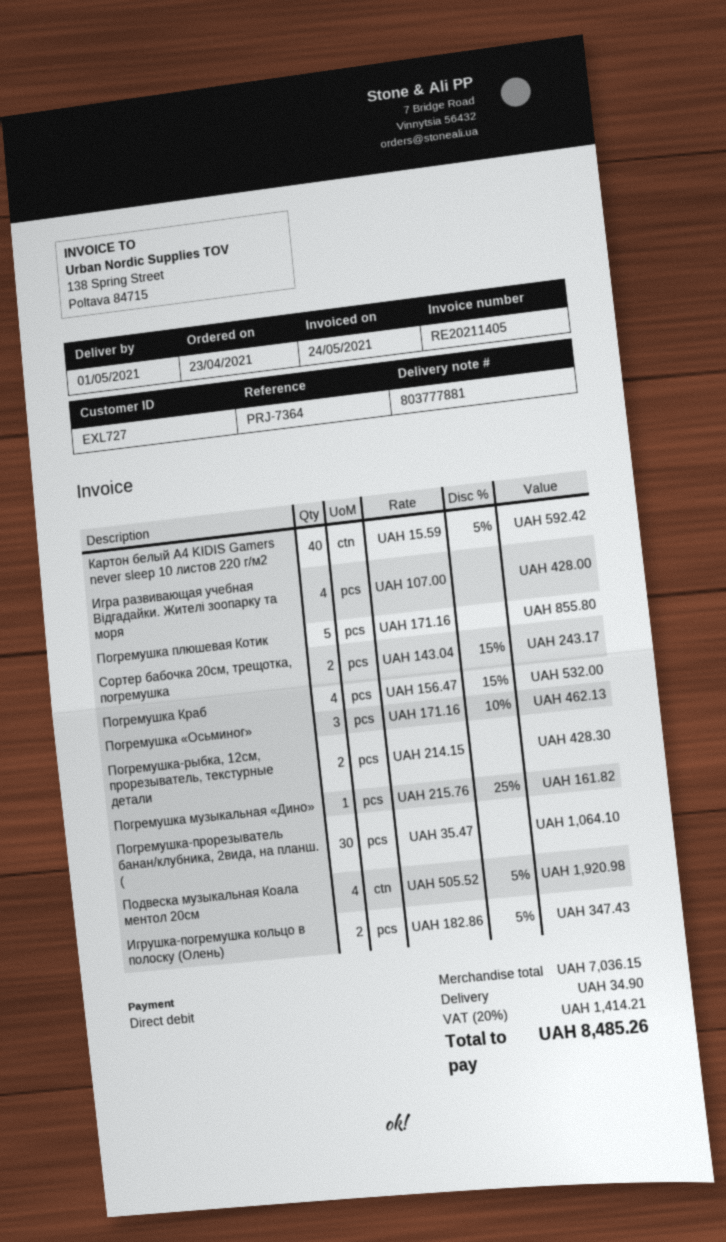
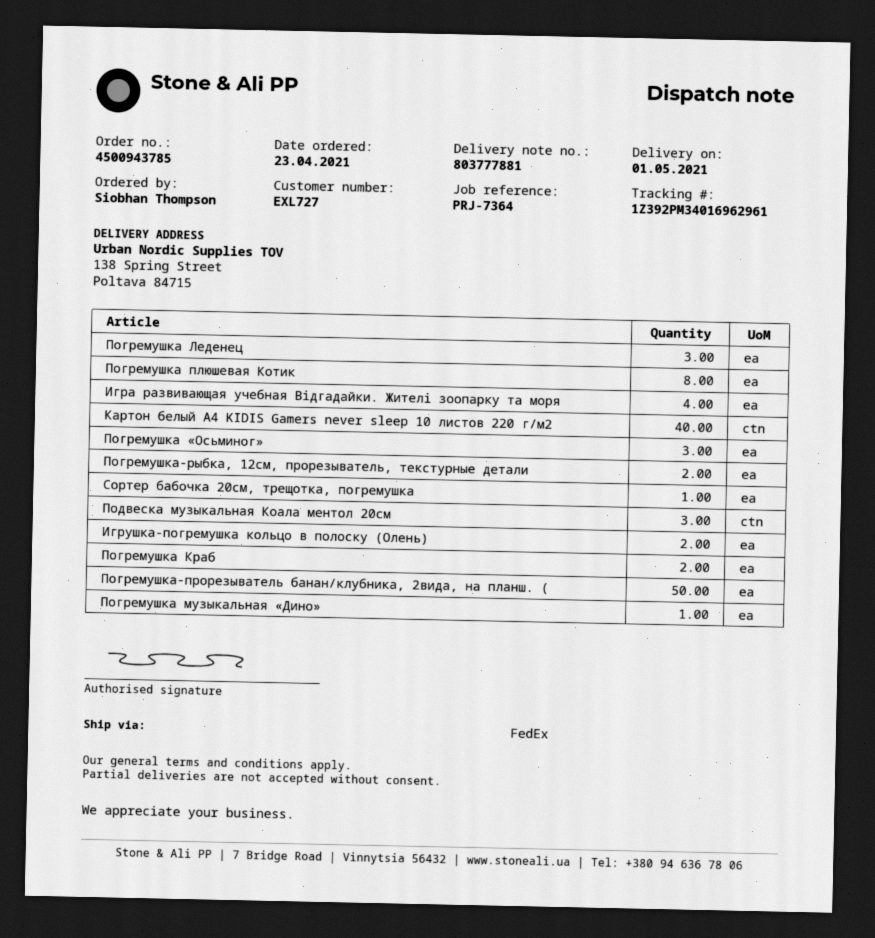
Погремушка плюшевая Котик: 5 -> 8
Сортер бабочка 20см, трещотка, погремушка: 2 -> 1
Погремушка Краб: 4 -> 2
Погремушка-прорезыватель банан/клубника, 2вида, на планш. (: 30 -> 50
Подвеска музыкальная Коала ментол 20см: 4 -> 3
Погремушка Леденец: none -> 3

